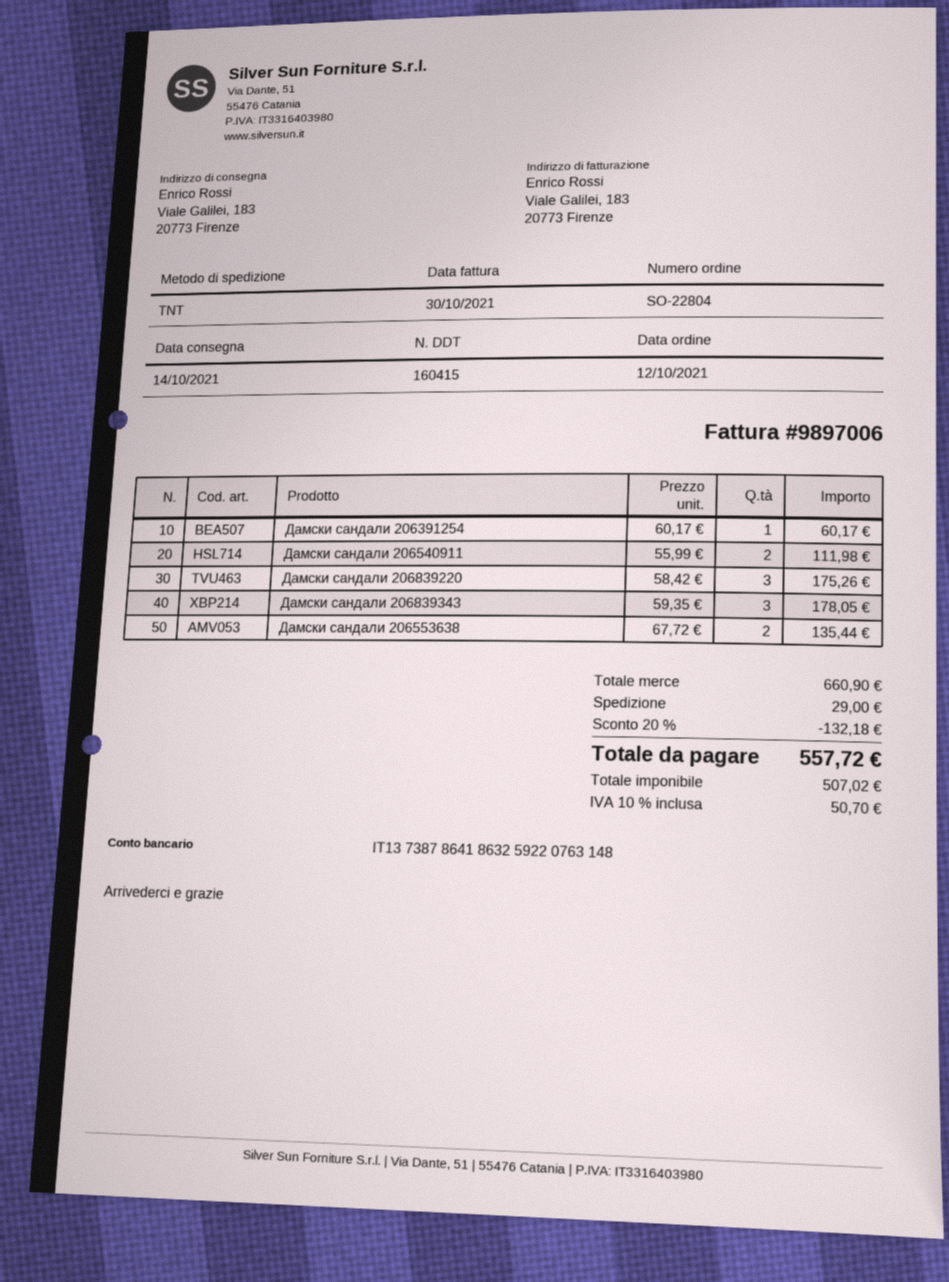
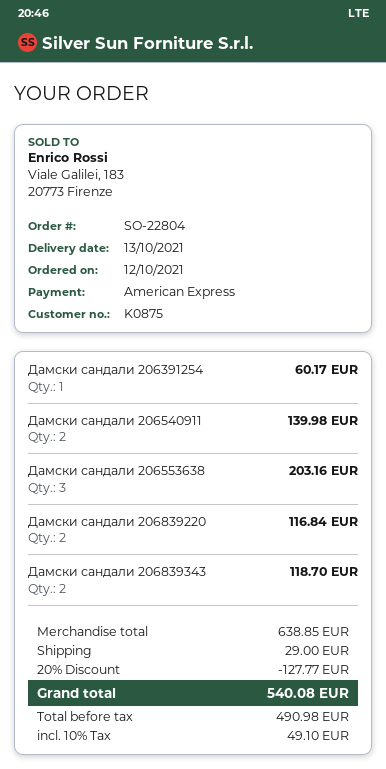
delivery date: 2021-10-14 -> 2021-10-13
Дамски сандали 206540911: 2 for 111.98 -> 2 for 139.98
Дамски сандали 206839220: 3 for 175.26 -> 2 for 116.84
Дамски сандали 206839343: 3 for 178.05 -> 2 for 118.70
Дамски сандали 206553638: 2 for 135.44 -> 3 for 203.16
subtotal: 660.90 -> 638.85
discount: 20% = 132.18 -> 20% = 127.77
net: 507.02 -> 490.98
tax: 10% = 50.70 -> 10% = 49.10
total: 557.72 -> 540.08

